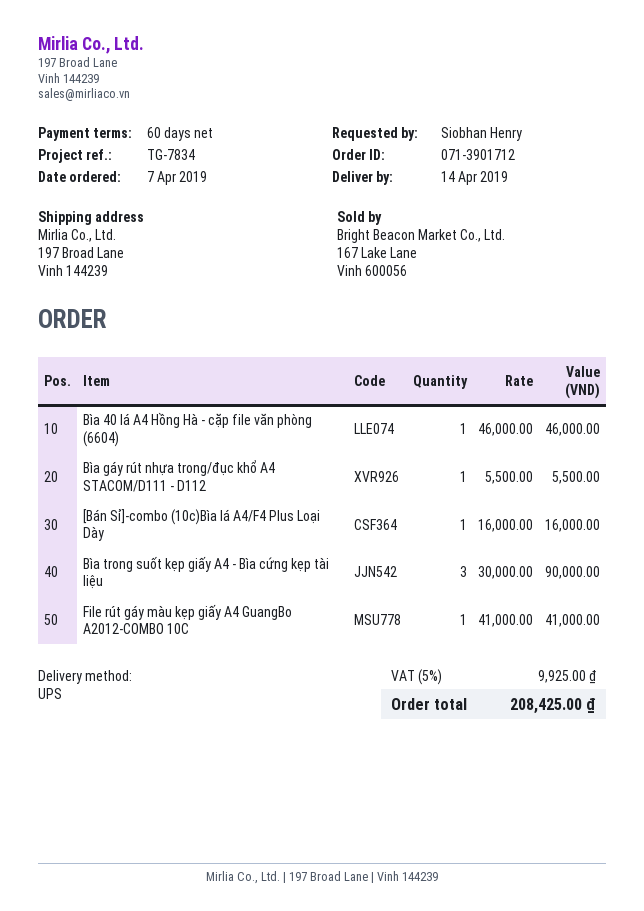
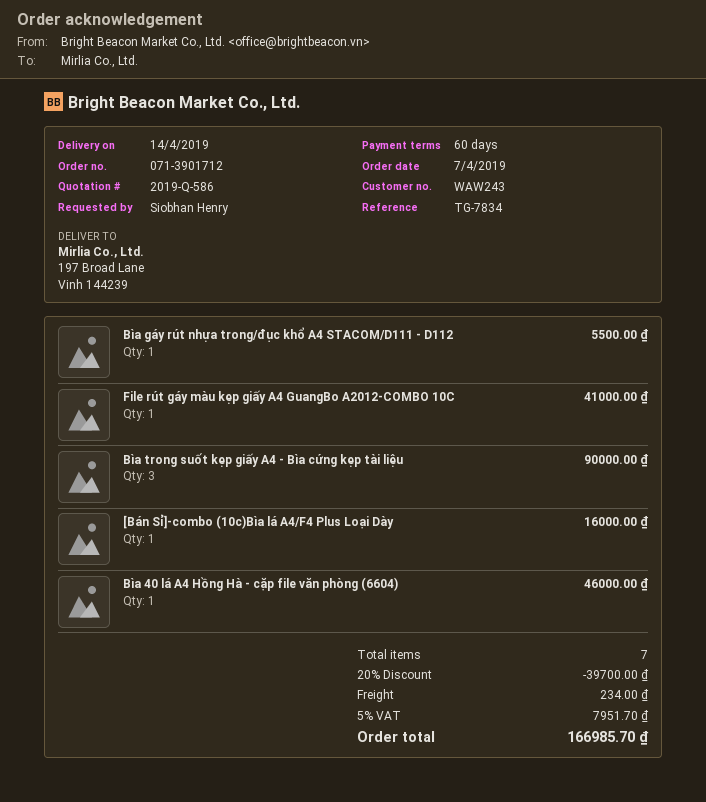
discount: none -> 20% = 39700.00
shipping: none -> 234.00
tax: 5% = 9925.00 -> 5% = 7951.70
total: 208425.00 -> 166985.70

